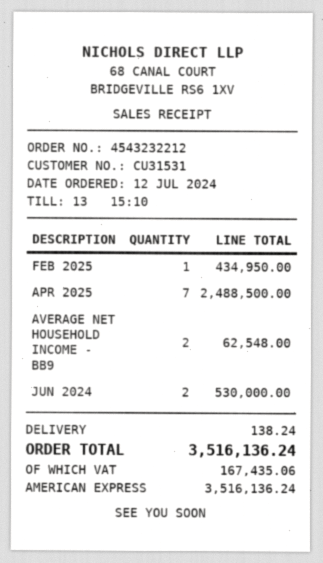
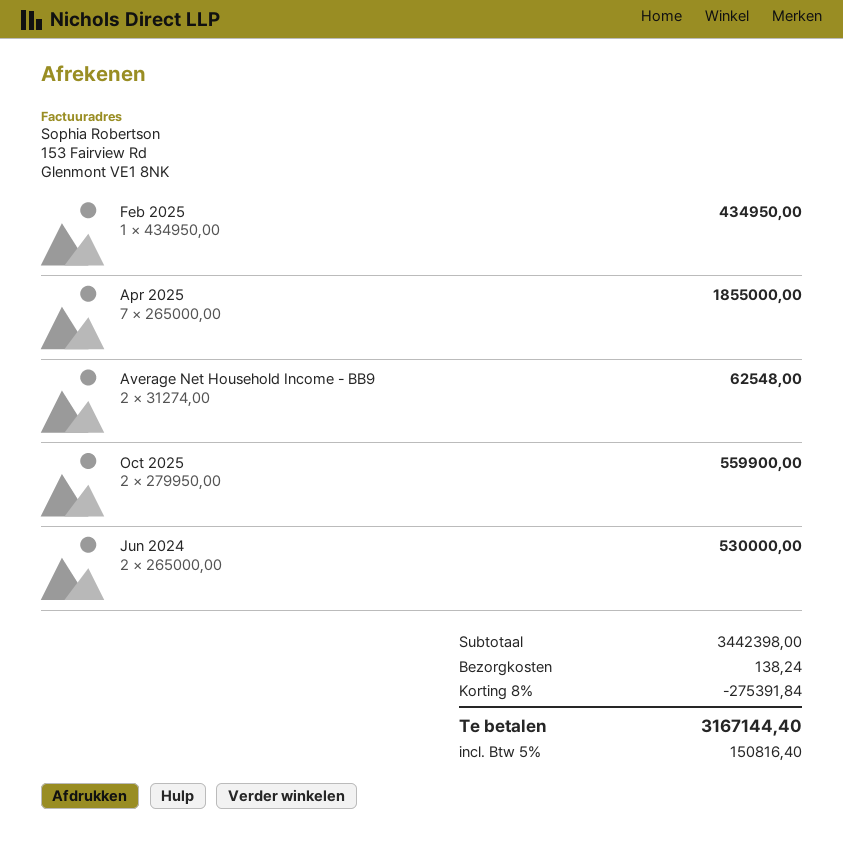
APR 2025: 7 for 2488500.00 -> 7 for 1855000.00
Oct 2025: none -> 2 for 559900.00
discount: none -> 8% = 275391.84
tax: 167435.06 -> 150816.40
total: 3516136.24 -> 3167144.40

